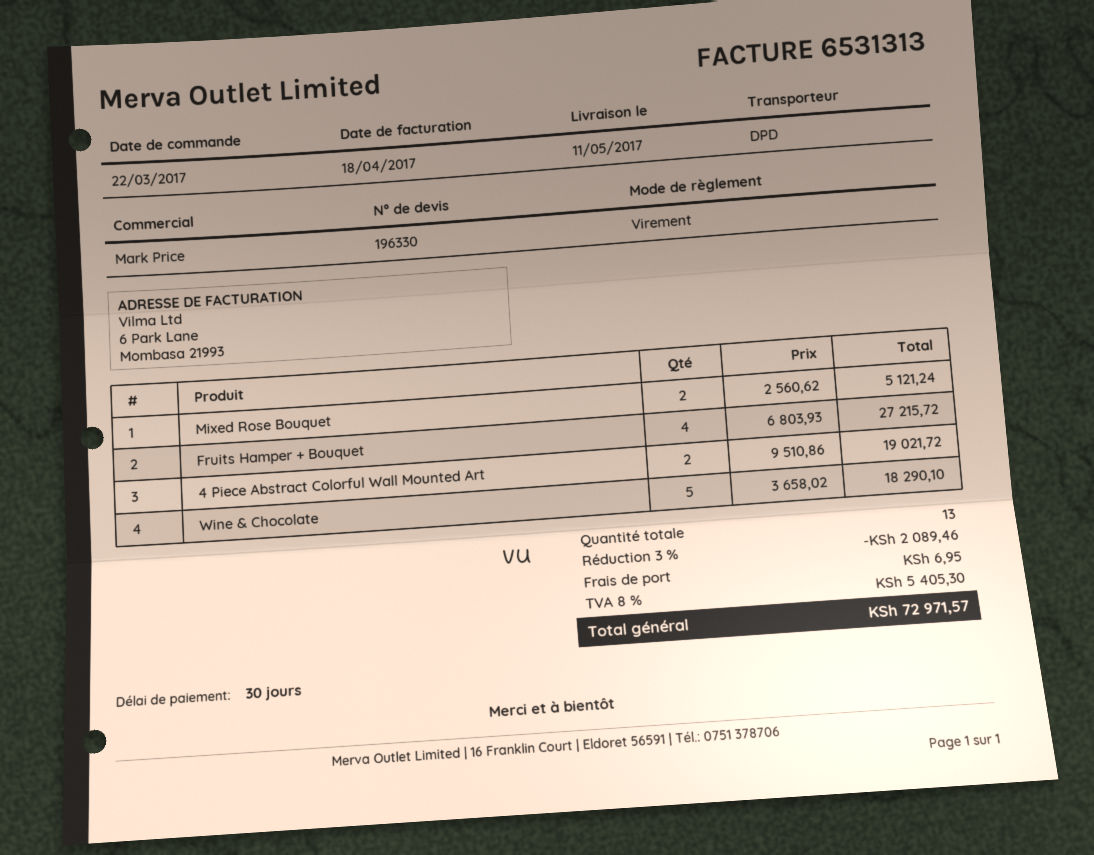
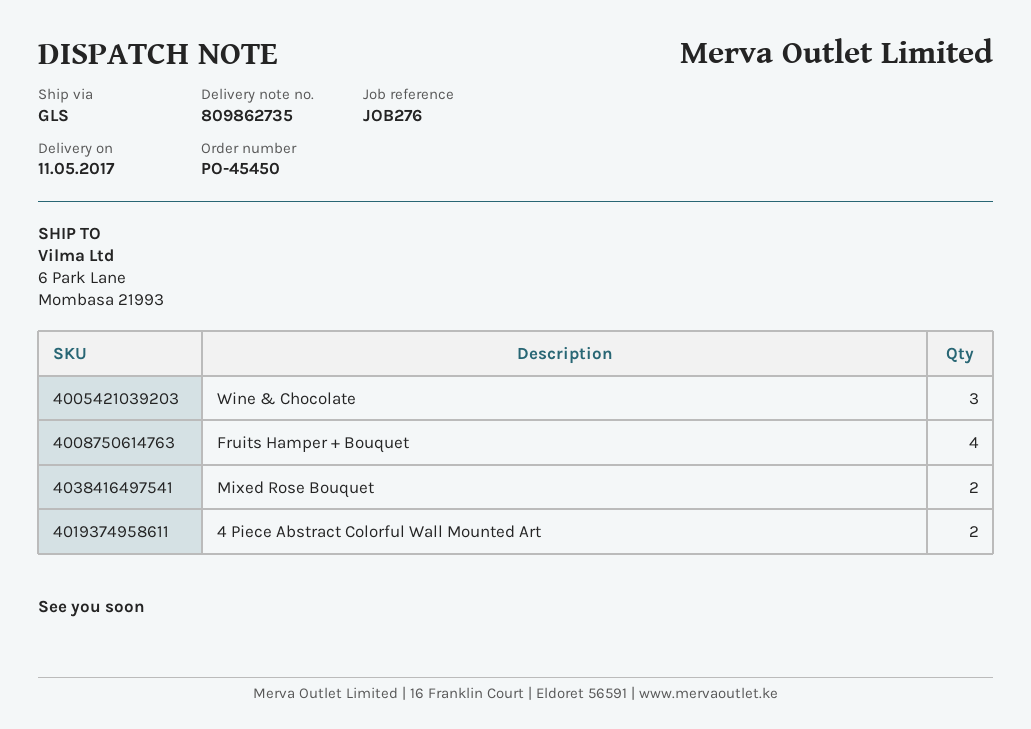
shipping method: DPD -> GLS
Wine & Chocolate: 5 -> 3

